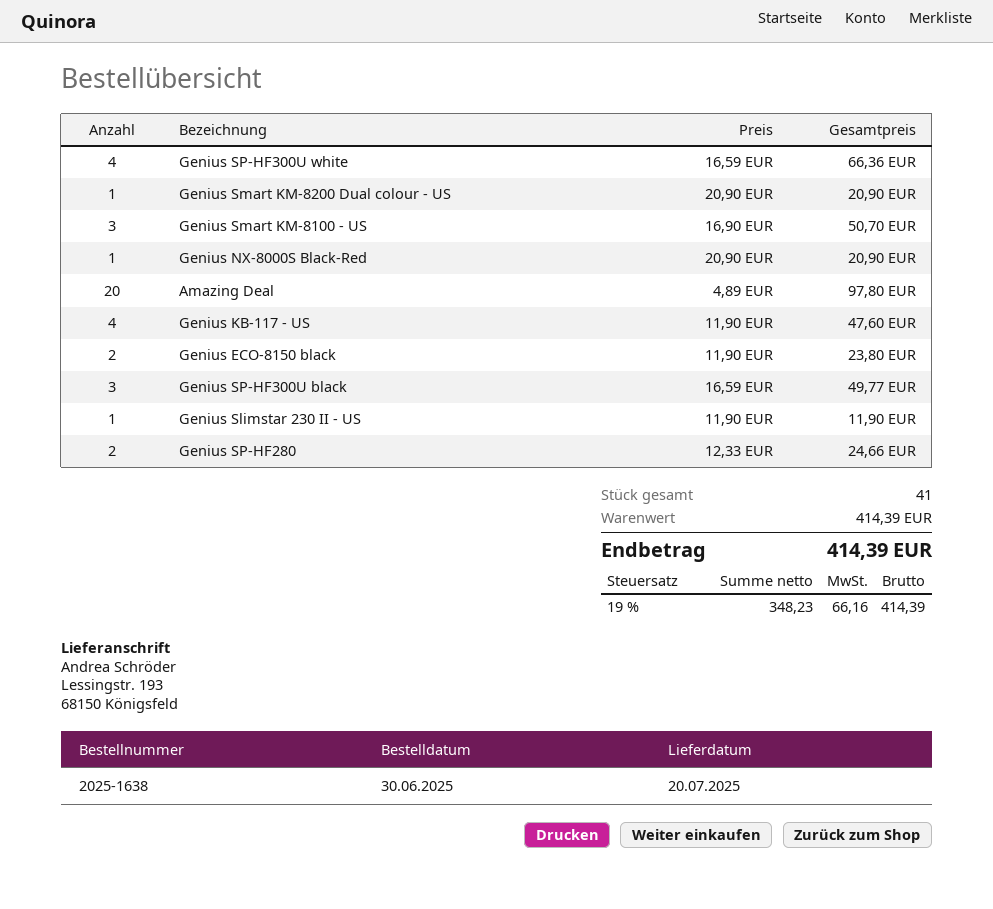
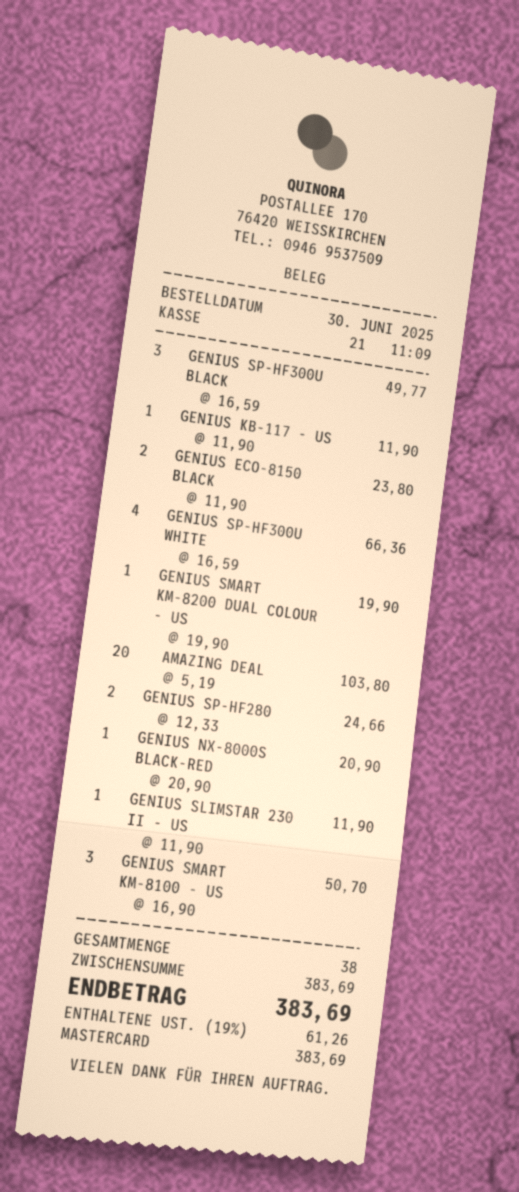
Genius Smart KM-8200 Dual colour - US: 1 x 20.90 = 20.90 -> 1 x 19.90 = 19.90
Amazing Deal: 20 x 4.89 = 97.80 -> 20 x 5.19 = 103.80
Genius KB-117 - US: 4 x 11.90 = 47.60 -> 1 x 11.90 = 11.90
total quantity: 41 -> 38
subtotal: 414.39 -> 383.69
tax: 19% = 66.16 -> 19% = 61.26
total: 414.39 -> 383.69

